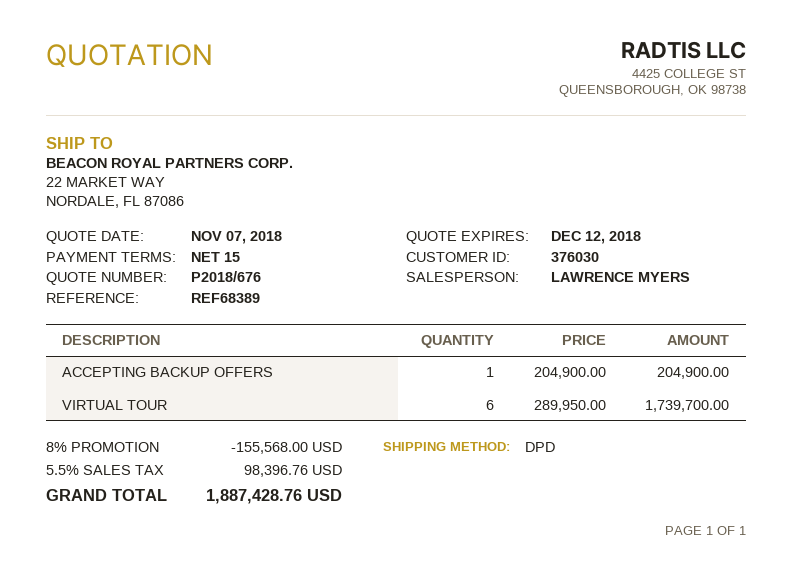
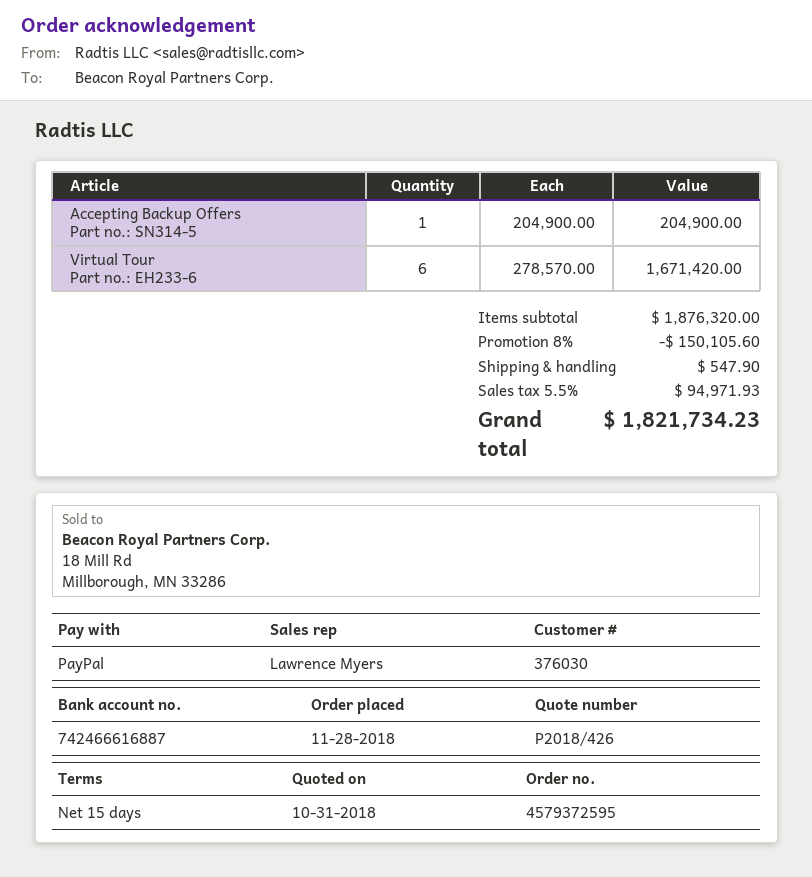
quote number: P2018/676 -> P2018/426
quote date: 2018-11-07 -> 2018-10-31
VIRTUAL TOUR: 6 x 289950.00 = 1739700.00 -> 6 x 278570.00 = 1671420.00
discount: 8% = 155568.00 -> 8% = 150105.60
shipping: none -> 547.90
tax: 5.5% = 98396.76 -> 5.5% = 94971.93
total: 1887428.76 -> 1821734.23

